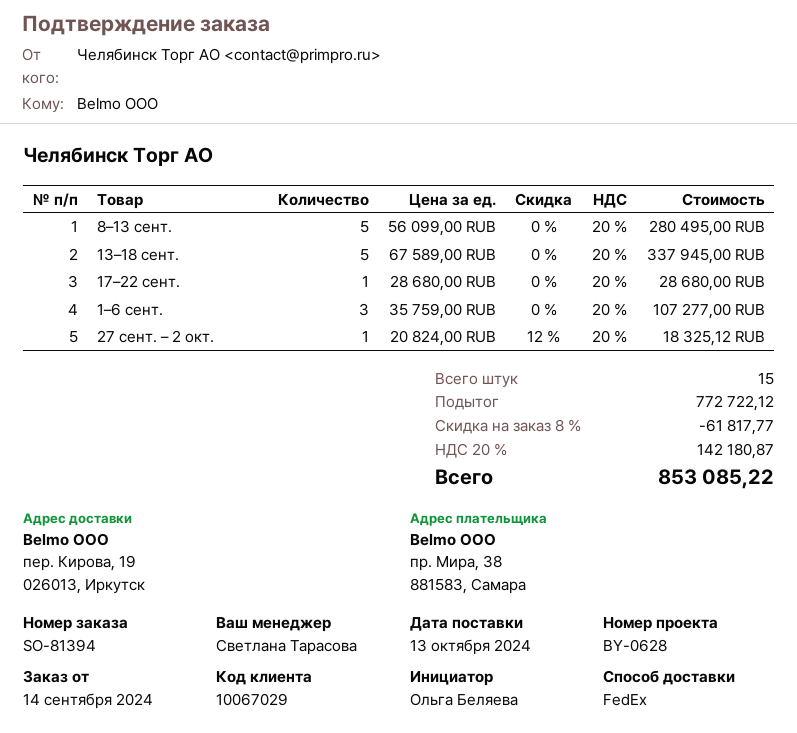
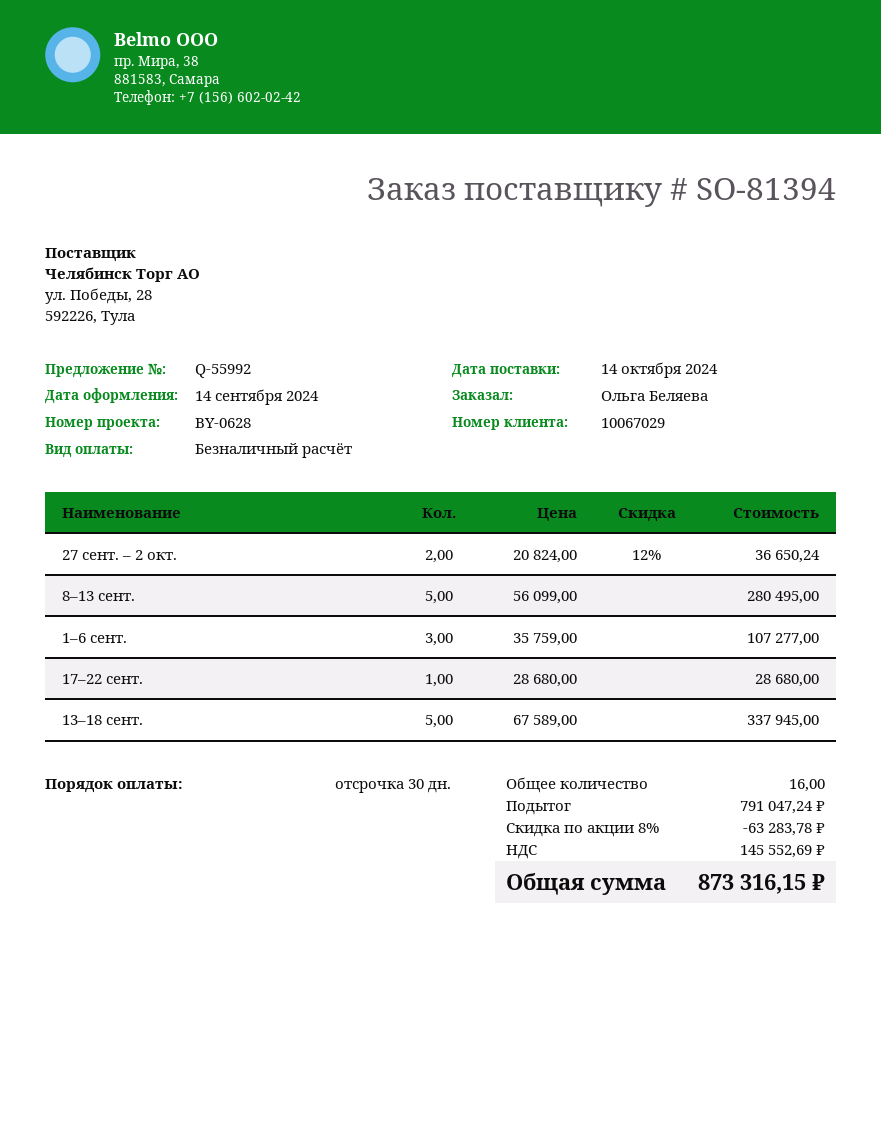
delivery date: 2024-10-13 -> 2024-10-14
27 сент. – 2 окт.: 1 x 20824.00 - 12% = 18325.12 -> 2 x 20824.00 - 12% = 36650.24
total quantity: 15 -> 16
subtotal: 772722.12 -> 791047.24
discount: 8% = 61817.77 -> 8% = 63283.78
tax: 142180.87 -> 145552.69
total: 853085.22 -> 873316.15

